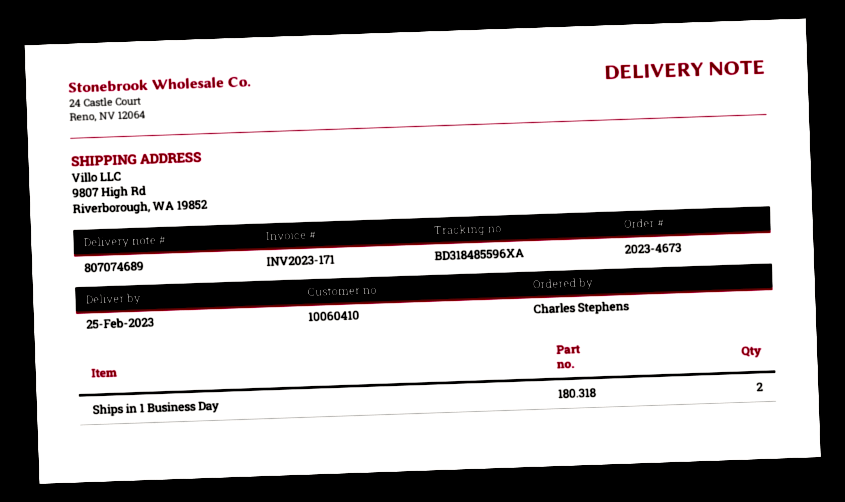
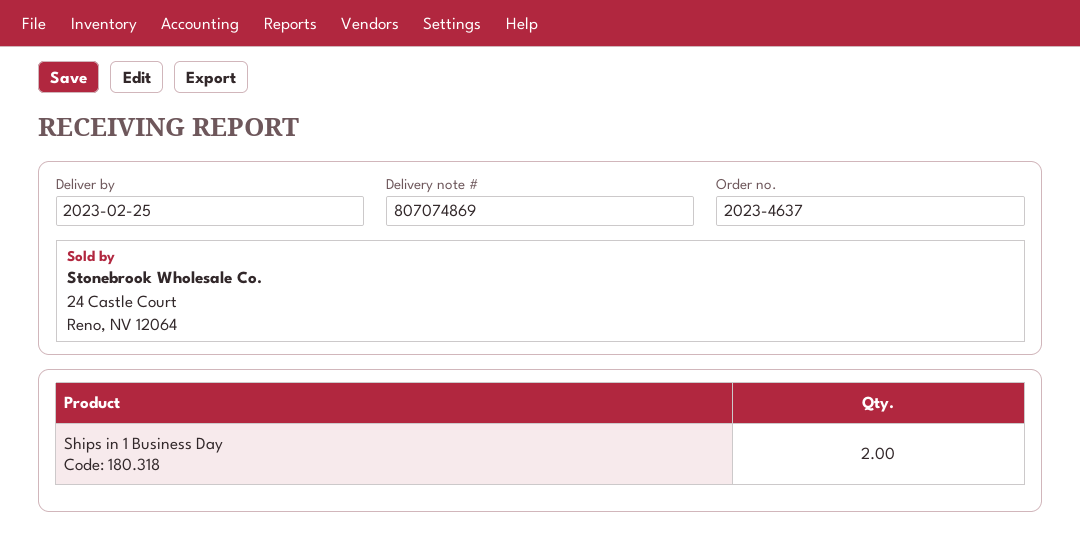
order number: 2023-4673 -> 2023-4637
delivery note number: 807074689 -> 807074869

